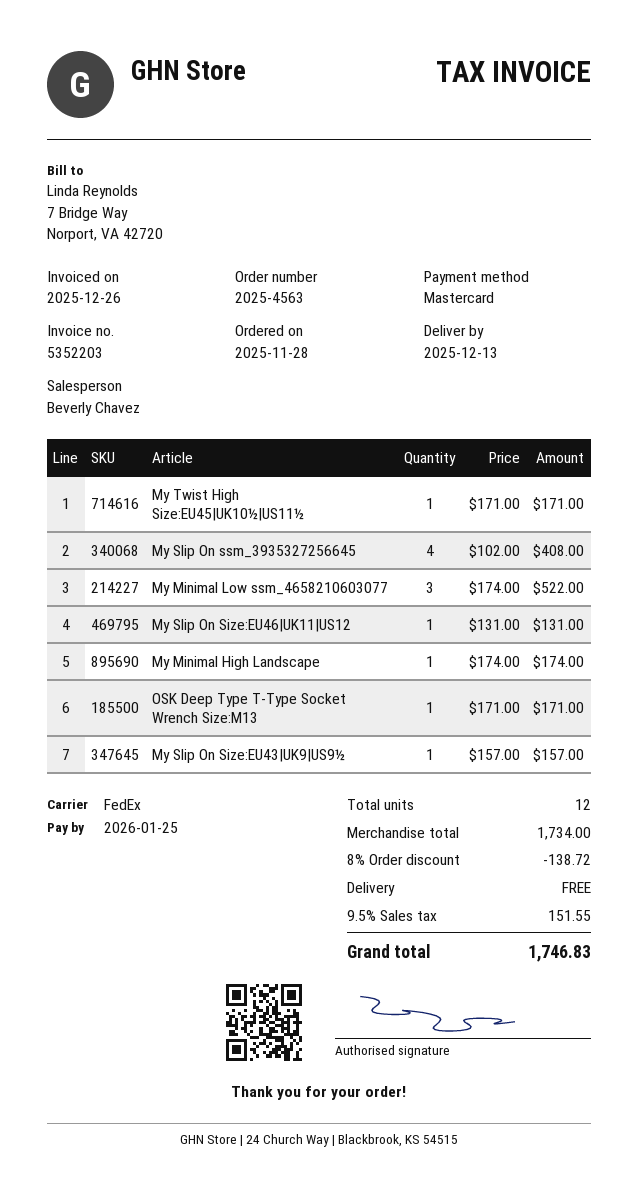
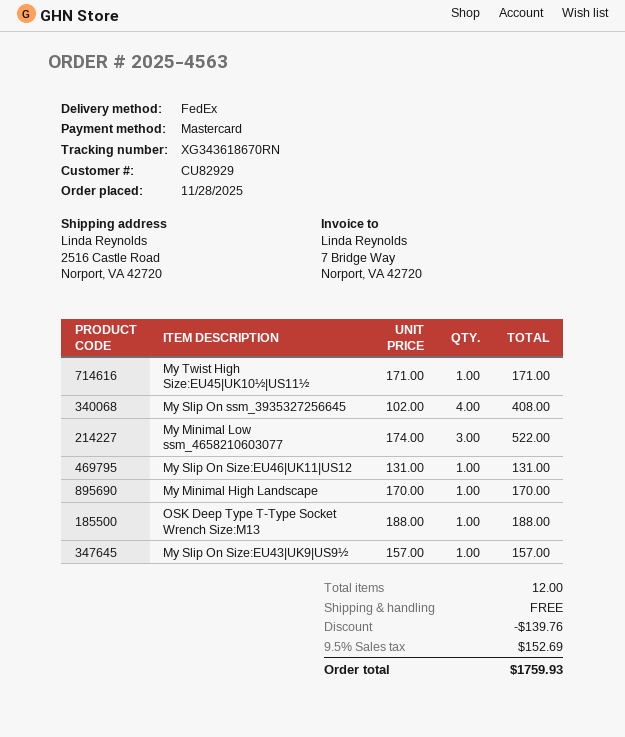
My Minimal High Landscape: 1 x 174.00 = 174.00 -> 1 x 170.00 = 170.00
OSK Deep Type T-Type Socket Wrench Size:M13: 1 x 171.00 = 171.00 -> 1 x 188.00 = 188.00
discount: 138.72 -> 139.76
tax: 9.5% = 151.55 -> 9.5% = 152.69
total: 1746.83 -> 1759.93

